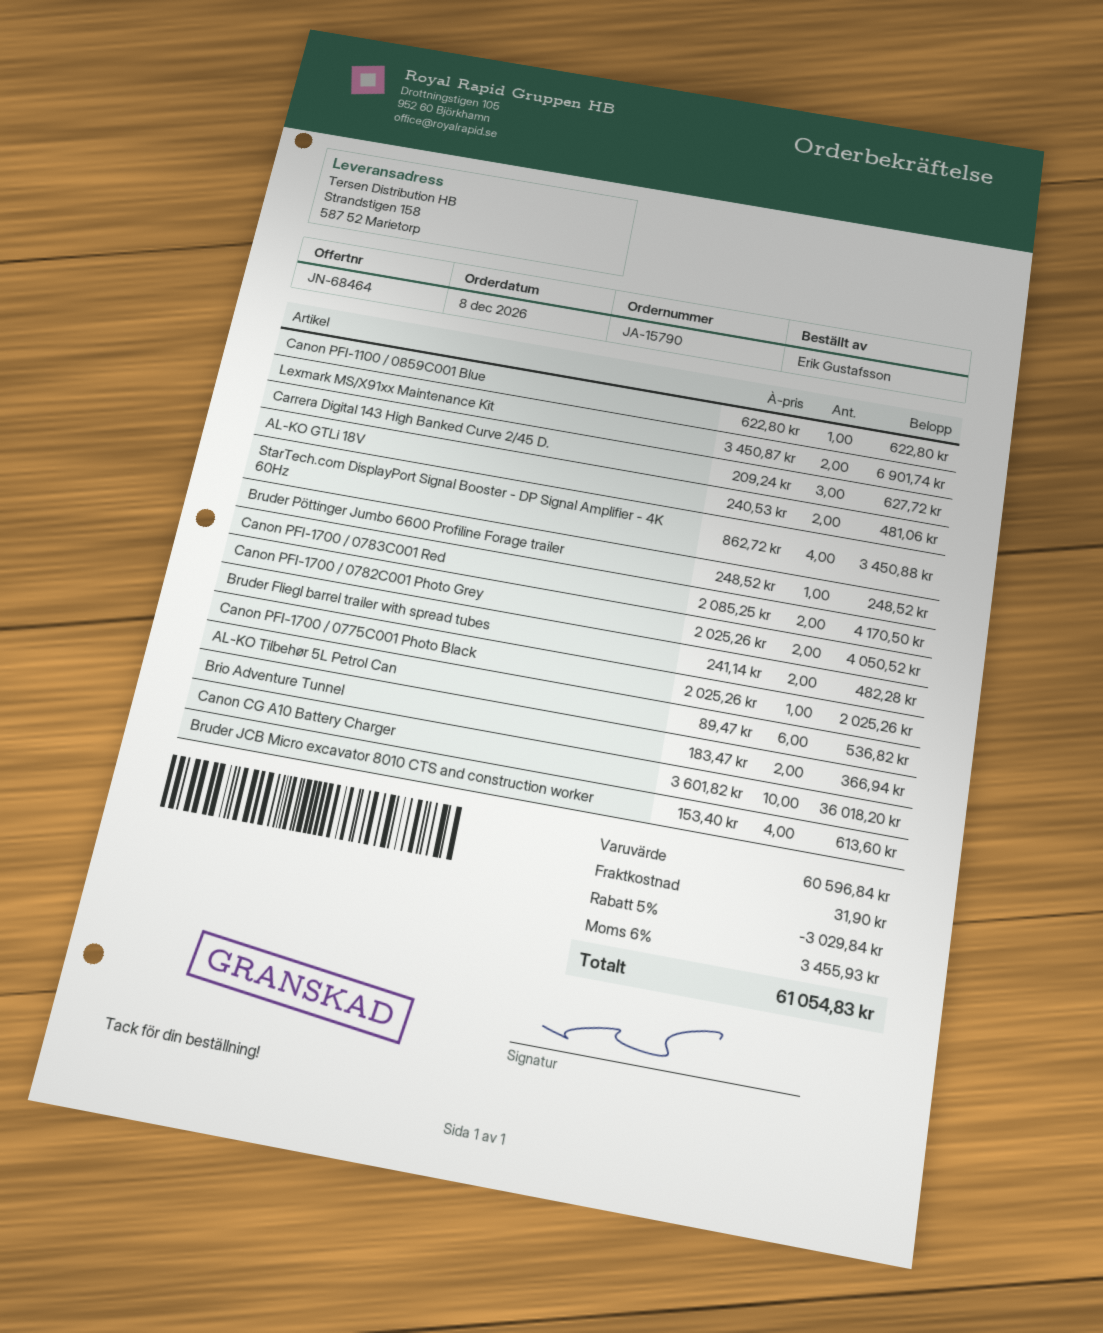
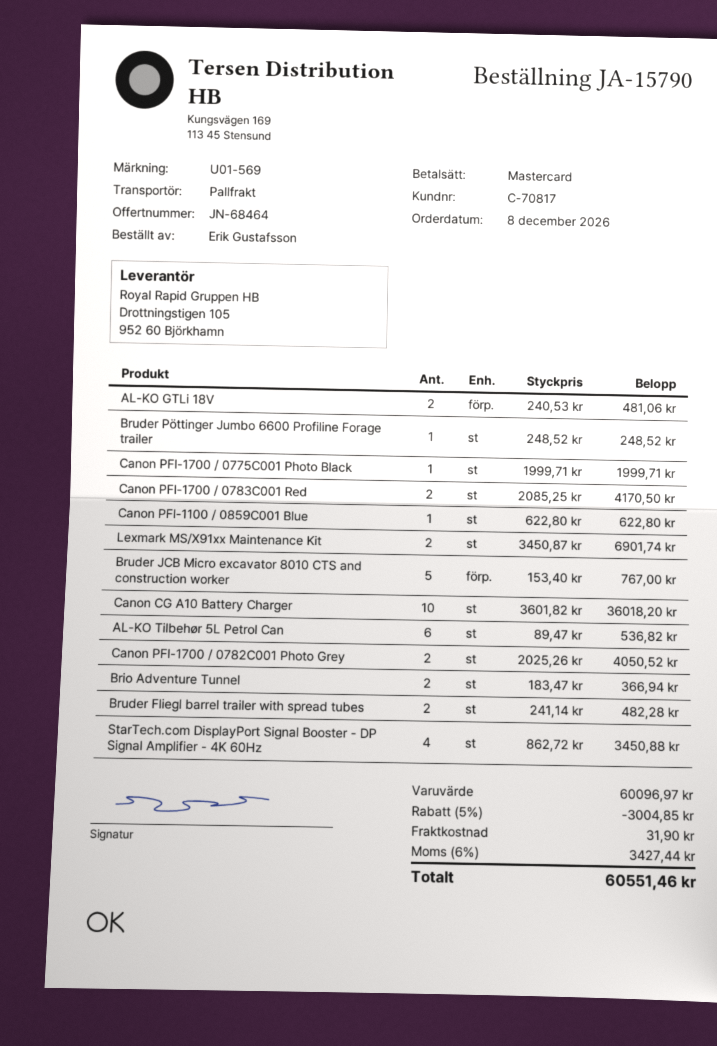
Carrera Digital 143 High Banked Curve 2/45 D.: 3 x 209.24 = 627.72 -> none
Canon PFI-1700 / 0775C001 Photo Black: 1 x 2025.26 = 2025.26 -> 1 x 1999.71 = 1999.71
Bruder JCB Micro excavator 8010 CTS and construction worker: 4 x 153.40 = 613.60 -> 5 x 153.40 = 767.00
subtotal: 60596.84 -> 60096.97
discount: 5% = 3029.84 -> 5% = 3004.85
tax: 6% = 3455.93 -> 6% = 3427.44
total: 61054.83 -> 60551.46

